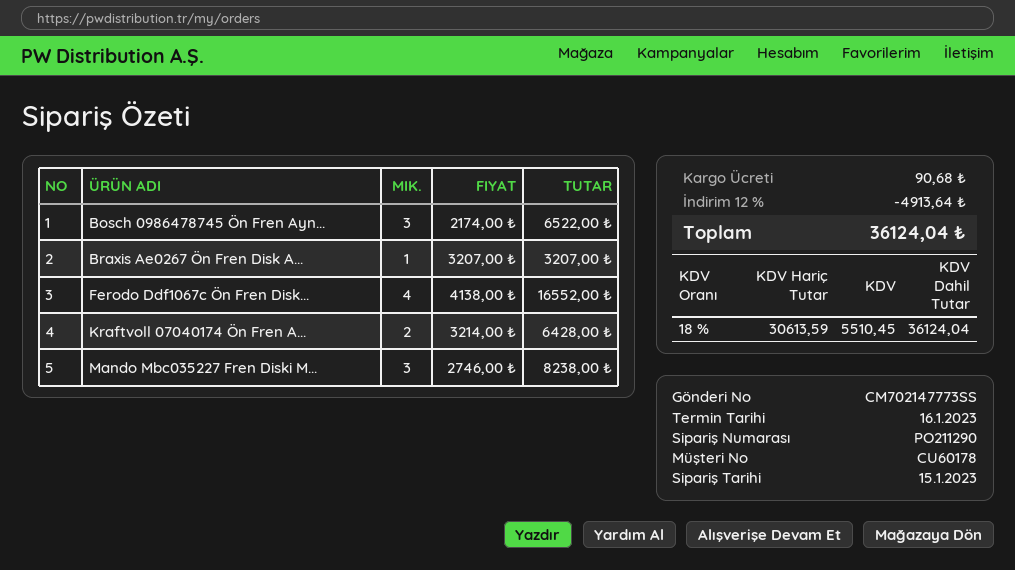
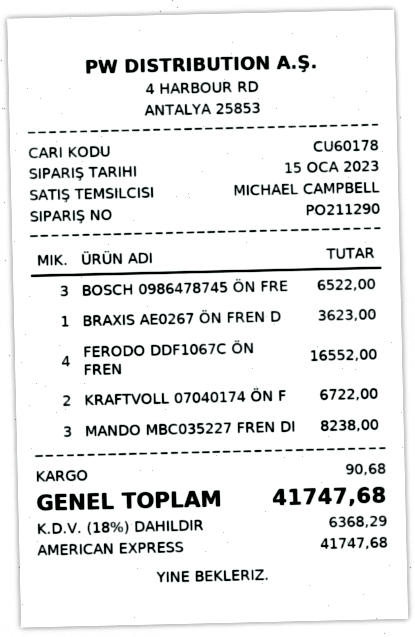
Braxis Ae0267 Ön Fren Disk A...: 1 for 3207.00 -> 1 for 3623.00
Kraftvoll 07040174 Ön Fren A...: 2 for 6428.00 -> 2 for 6722.00
discount: 12% = 4913.64 -> none
tax: 18% = 5510.45 -> 18% = 6368.29
total: 36124.04 -> 41747.68

